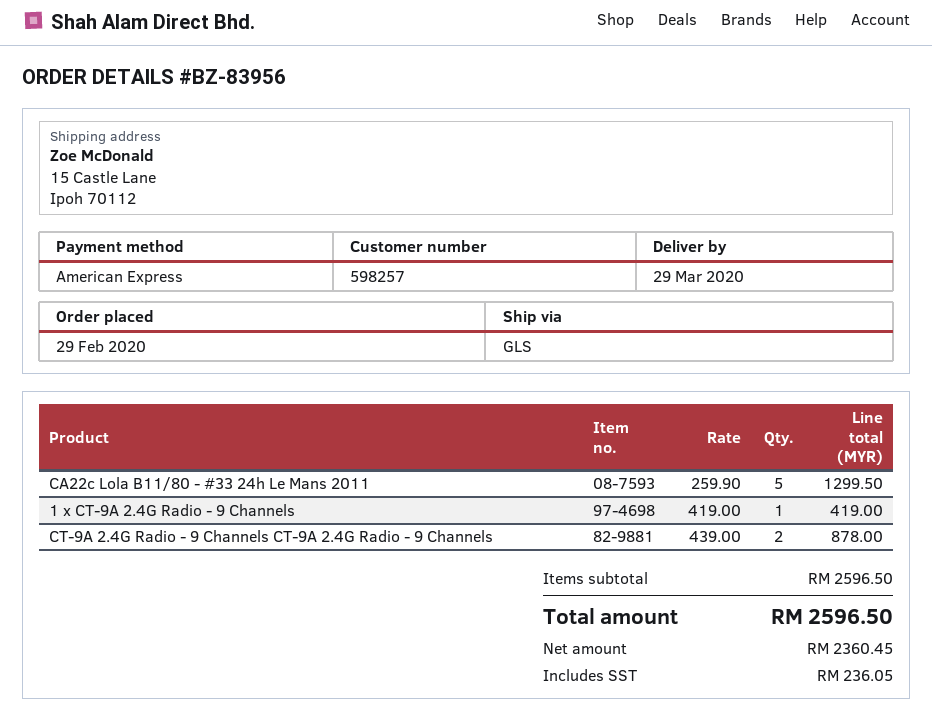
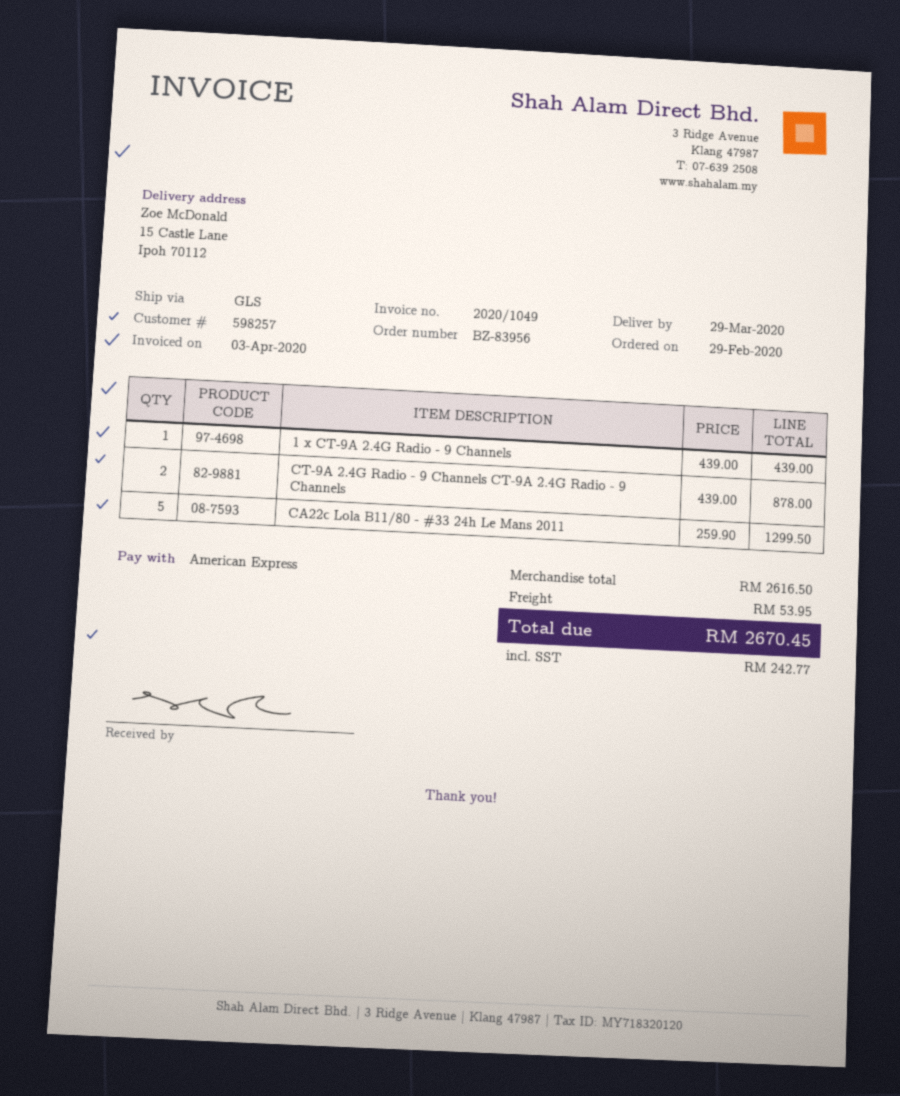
1 x CT-9A 2.4G Radio - 9 Channels: 1 x 419.00 = 419.00 -> 1 x 439.00 = 439.00
subtotal: 2596.50 -> 2616.50
shipping: none -> 53.95
tax: 236.05 -> 242.77
total: 2596.50 -> 2670.45

